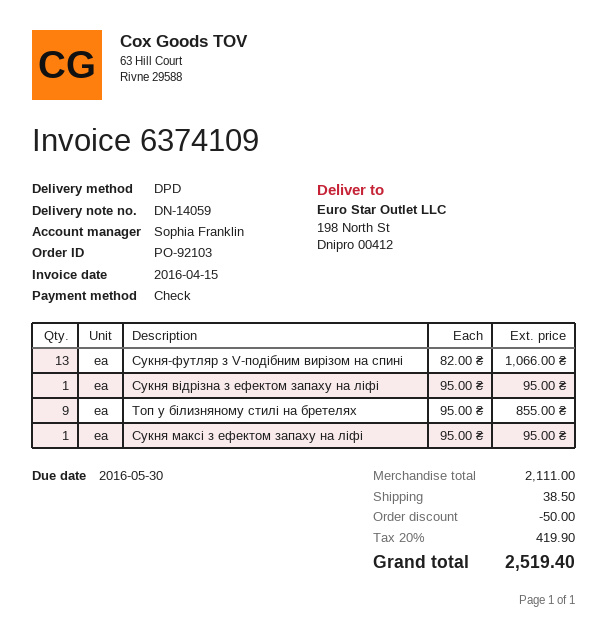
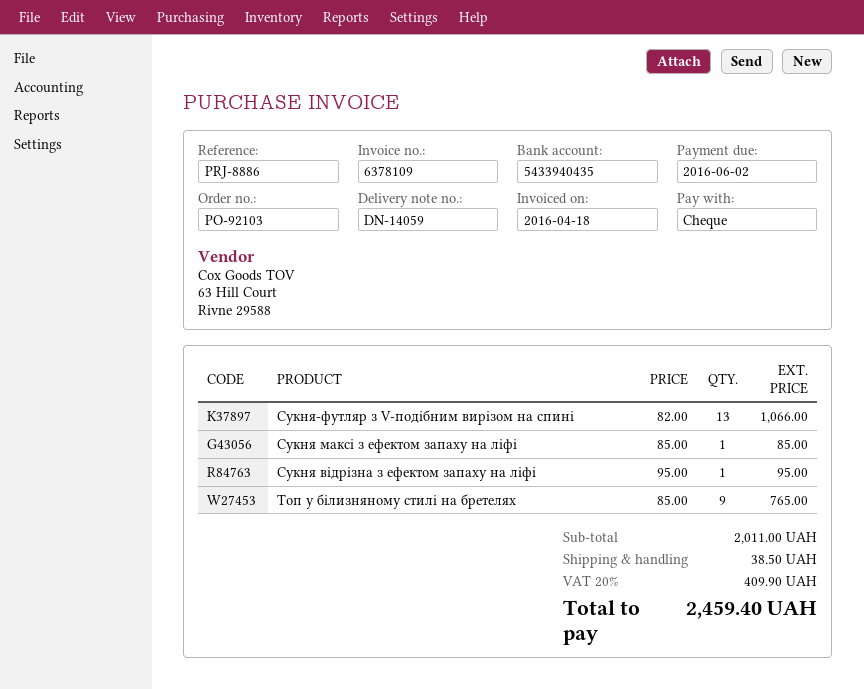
invoice number: 6374109 -> 6378109
invoice date: 2016-04-15 -> 2016-04-18
due date: 2016-05-30 -> 2016-06-02
Топ у білизняному стилі на бретелях: 9 x 95.00 = 855.00 -> 9 x 85.00 = 765.00
Сукня максі з ефектом запаху на ліфі: 1 x 95.00 = 95.00 -> 1 x 85.00 = 85.00
subtotal: 2111.00 -> 2011.00
discount: 50.00 -> none
tax: 20% = 419.90 -> 20% = 409.90
total: 2519.40 -> 2459.40

